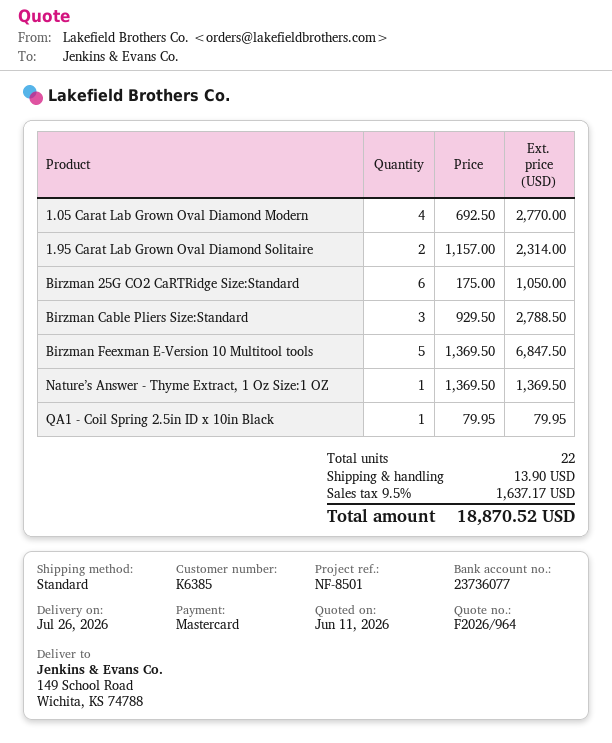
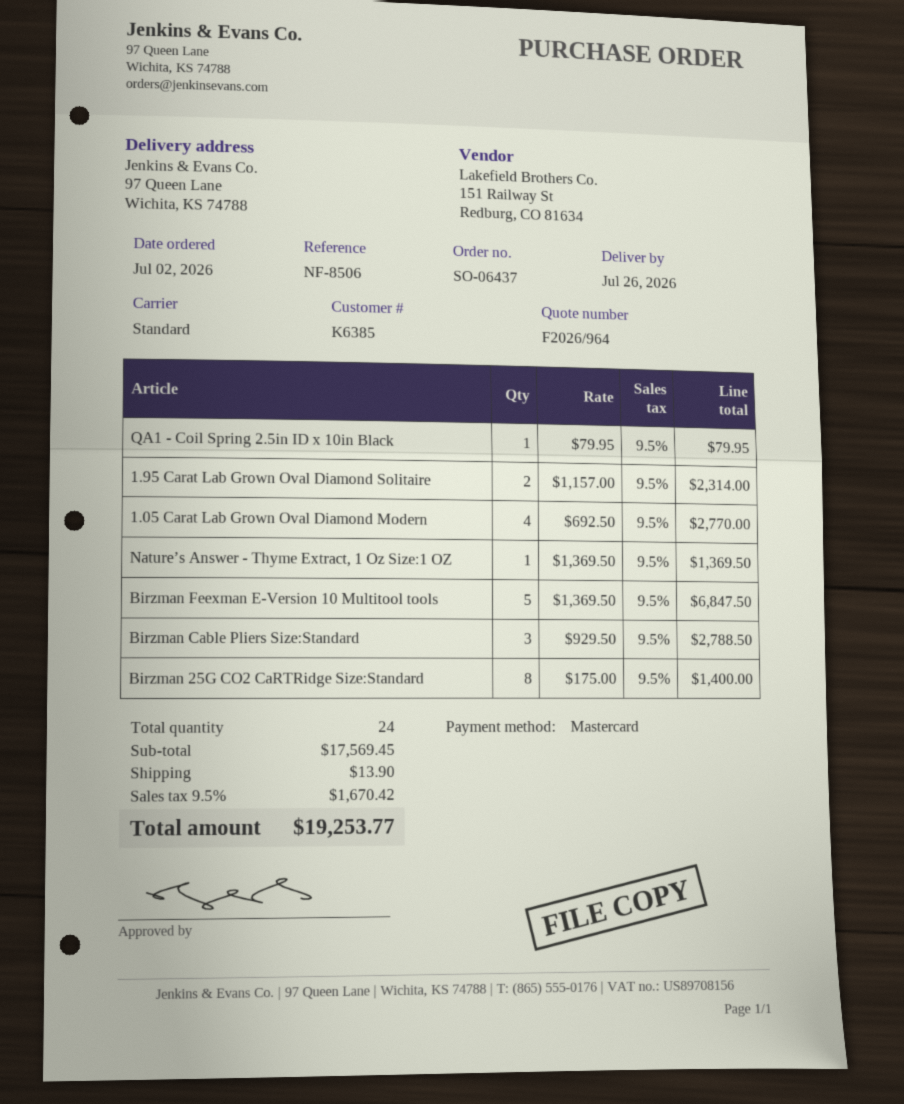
reference: NF-8501 -> NF-8506
ship to: 149 School Road, Wichita, KS 74788 -> 97 Queen Lane, Wichita, KS 74788
Birzman 25G CO2 CaRTRidge Size:Standard: 6 x 175.00 = 1050.00 -> 8 x 175.00 = 1400.00
total quantity: 22 -> 24
tax: 9.5% = 1637.17 -> 9.5% = 1670.42
total: 18870.52 -> 19253.77

